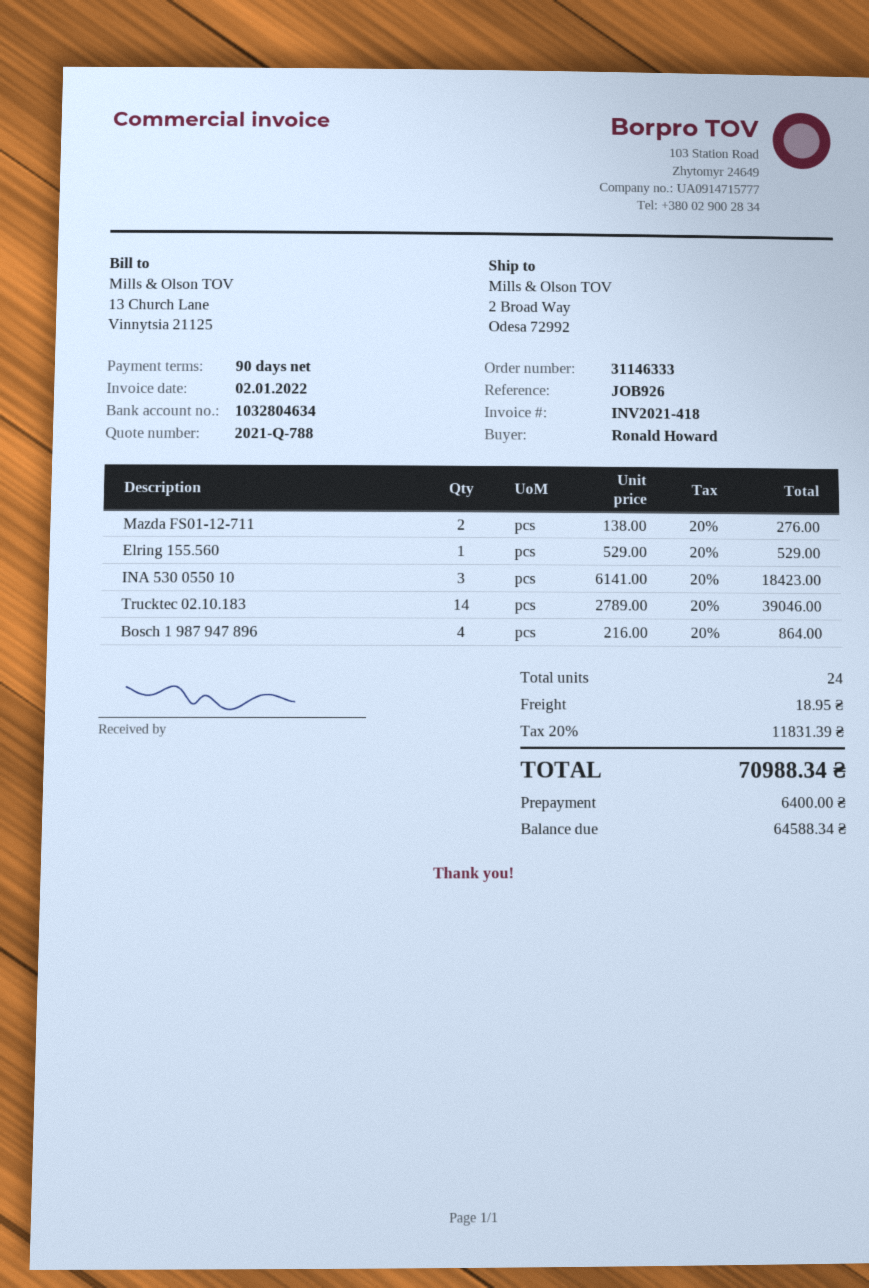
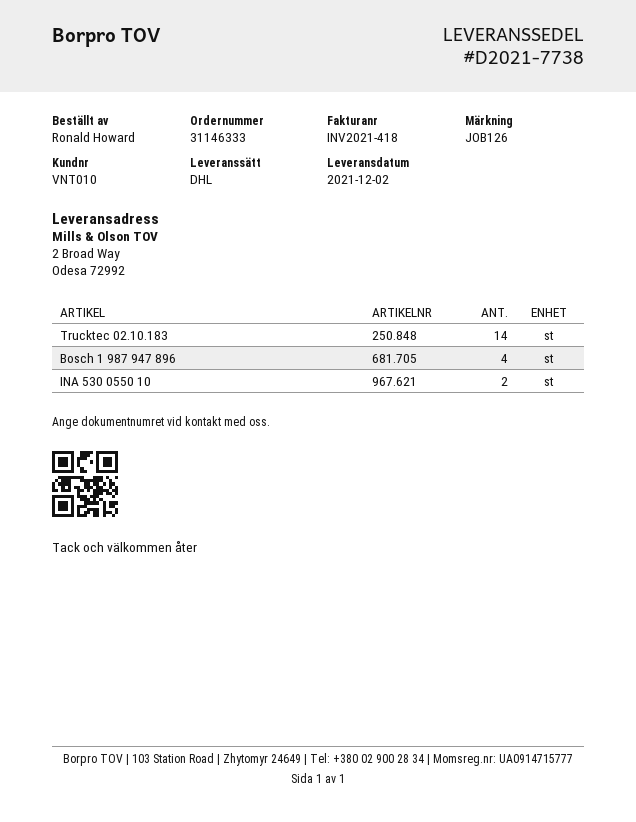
reference: JOB926 -> JOB126
Mazda FS01-12-711: 2 -> none
Elring 155.560: 1 -> none
INA 530 0550 10: 3 -> 2

